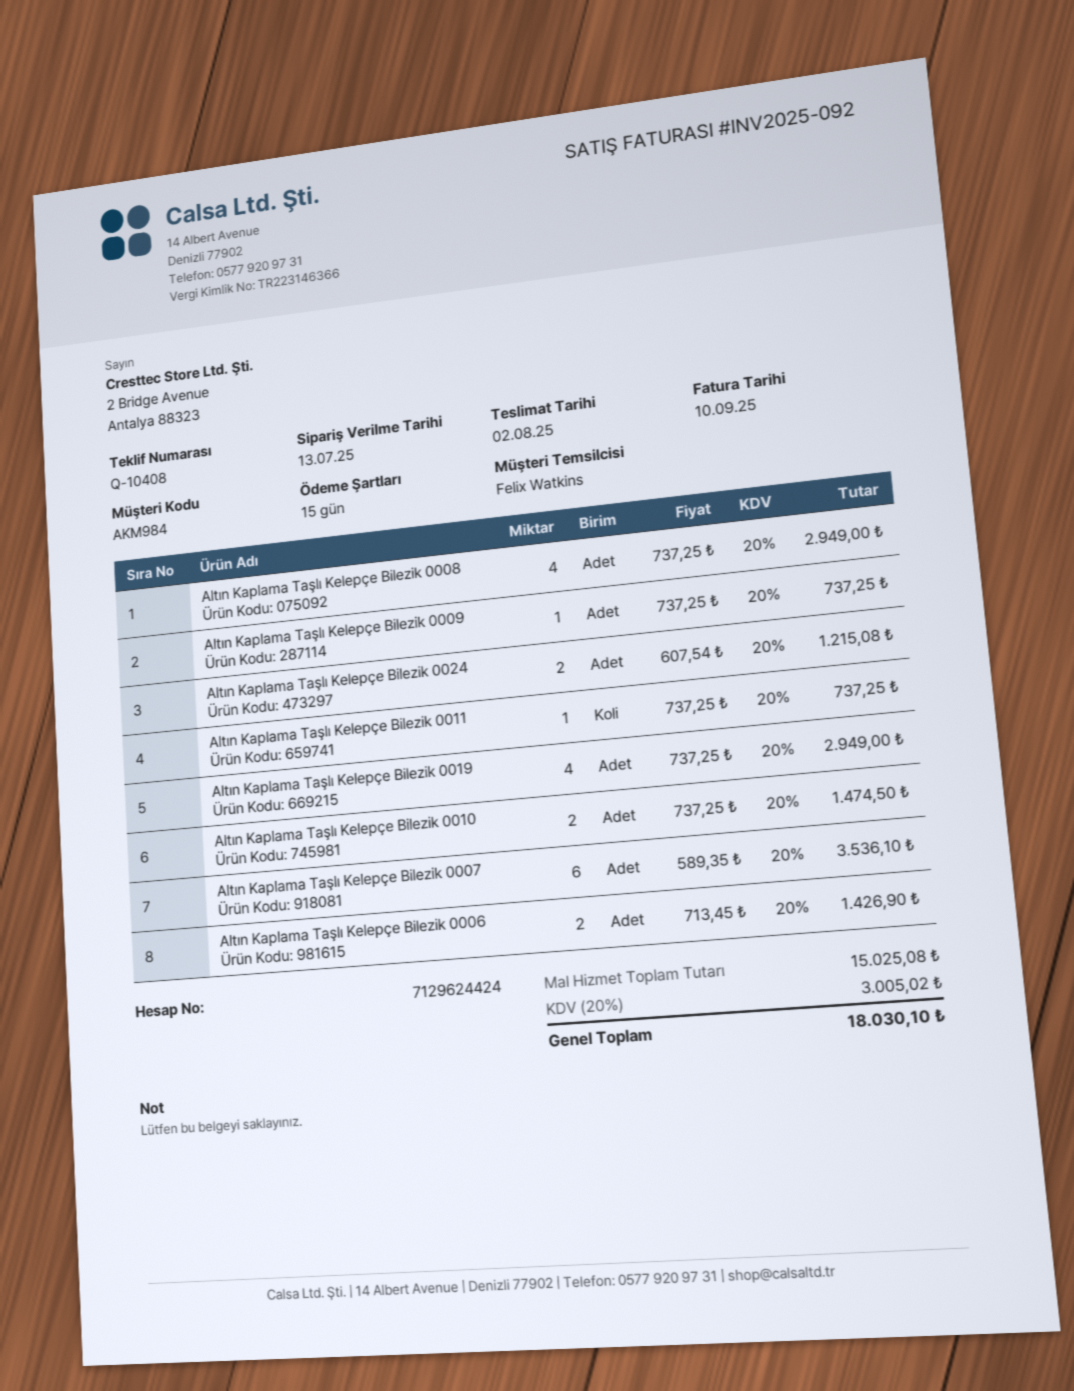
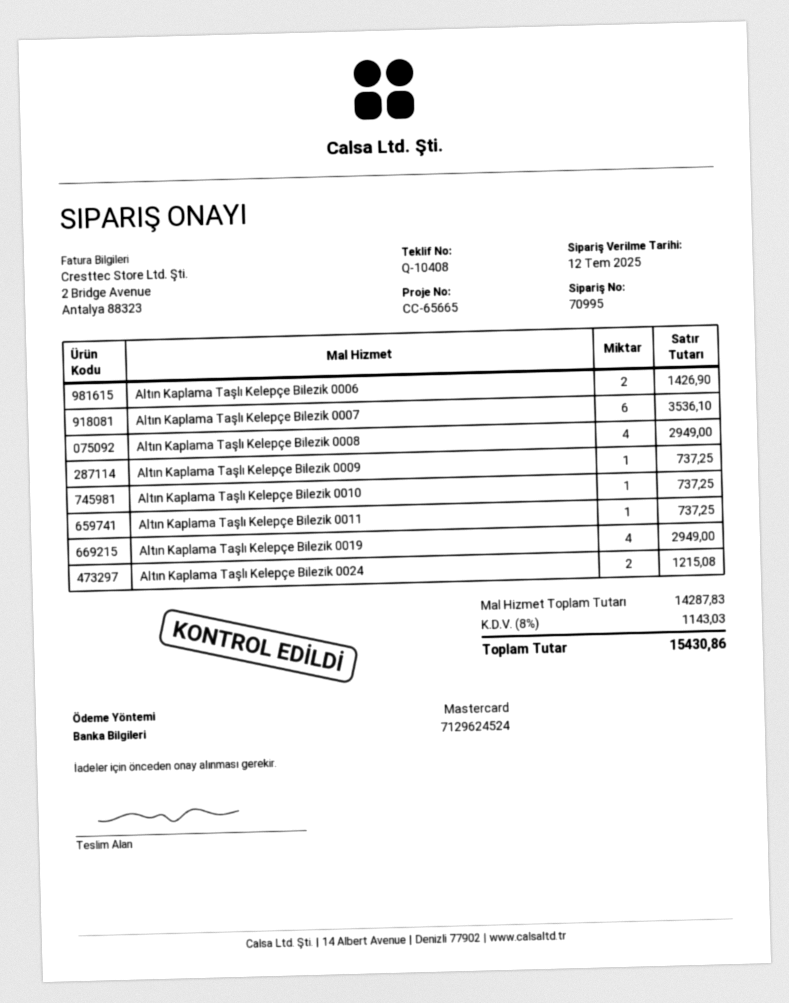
order date: 2025-07-13 -> 2025-07-12
bank account: 7129624424 -> 7129624524
Altın Kaplama Taşlı Kelepçe Bilezik 0010: 2 for 1474.50 -> 1 for 737.25
subtotal: 15025.08 -> 14287.83
tax: 20% = 3005.02 -> 8% = 1143.03
total: 18030.10 -> 15430.86

